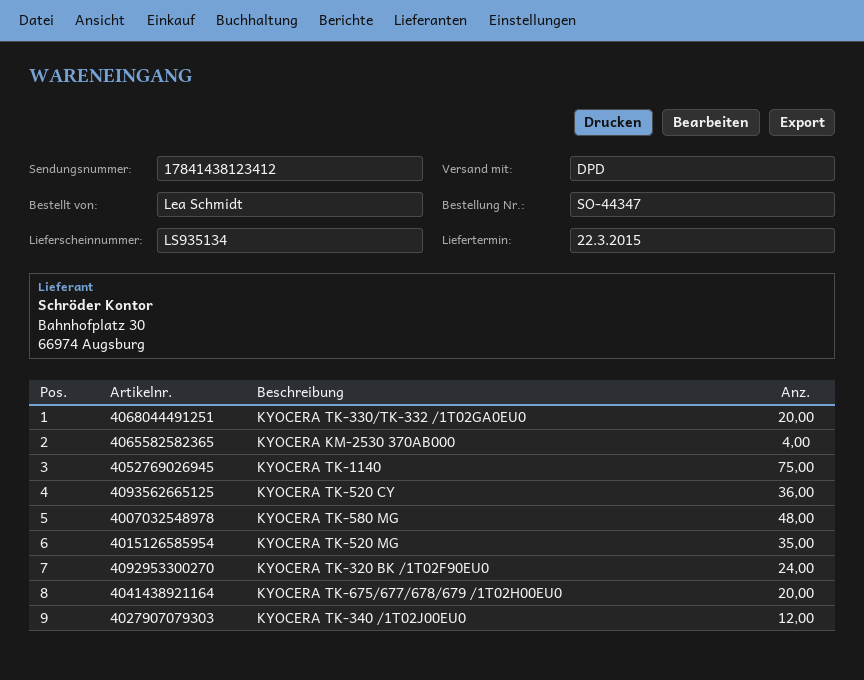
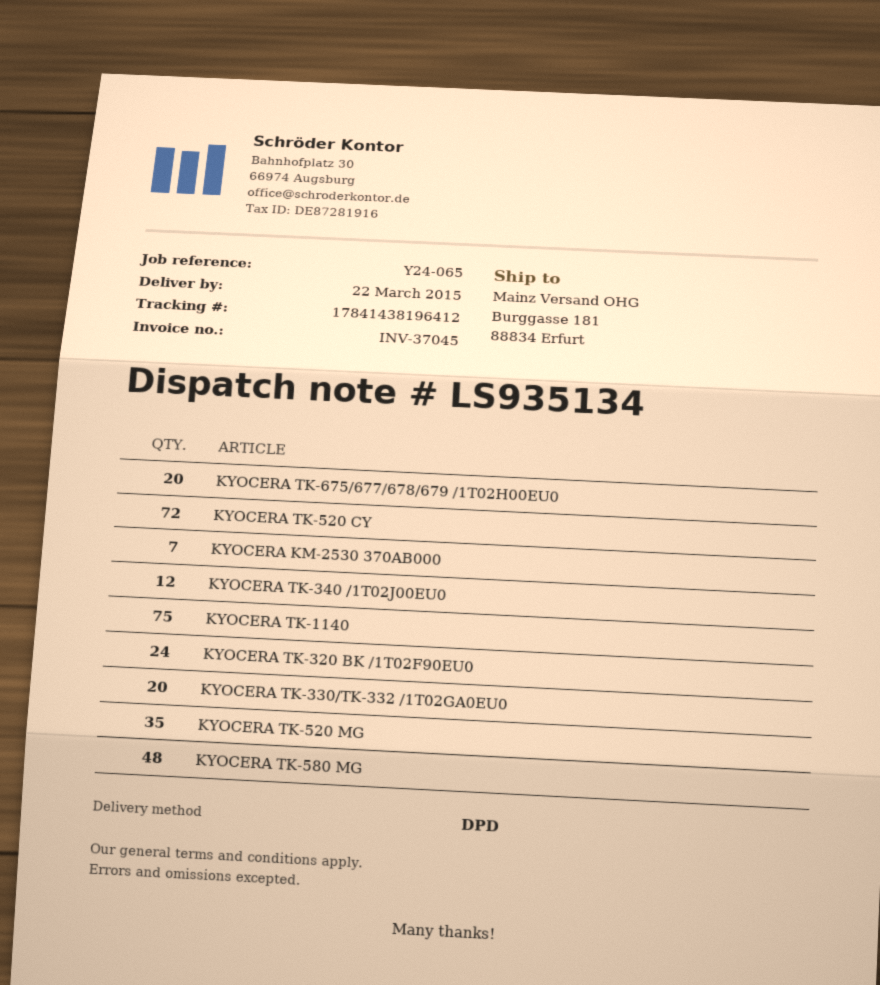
tracking number: 17841438123412 -> 17841438196412
KYOCERA KM-2530 370AB000: 4 -> 7
KYOCERA TK-520 CY: 36 -> 72

